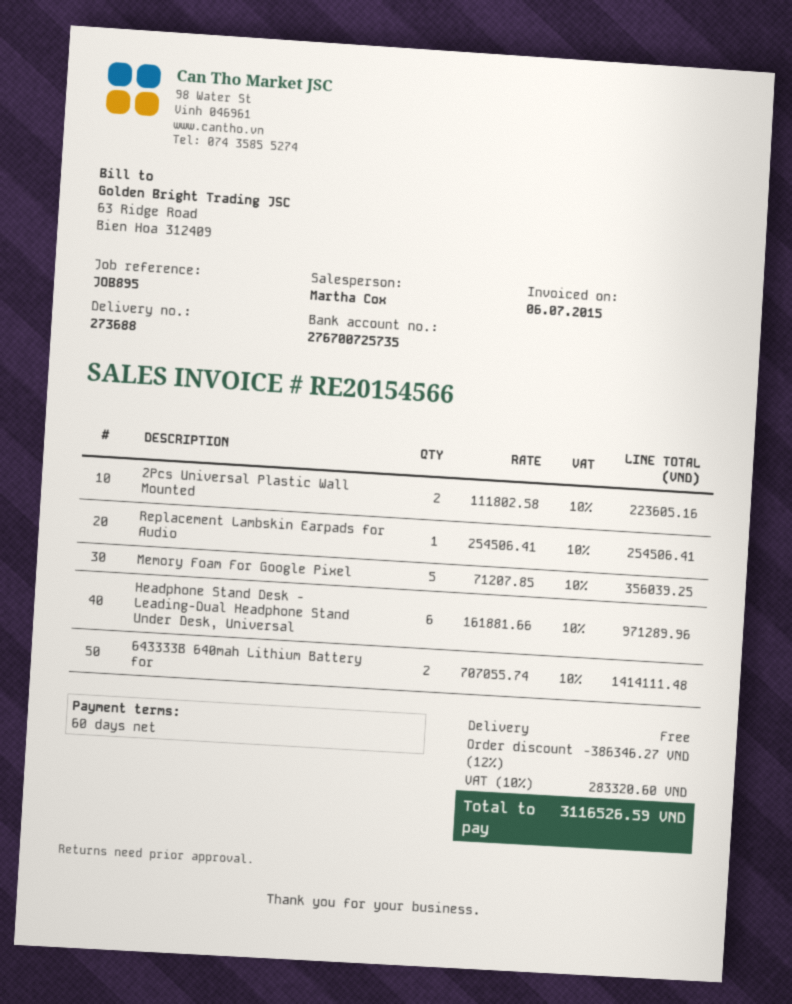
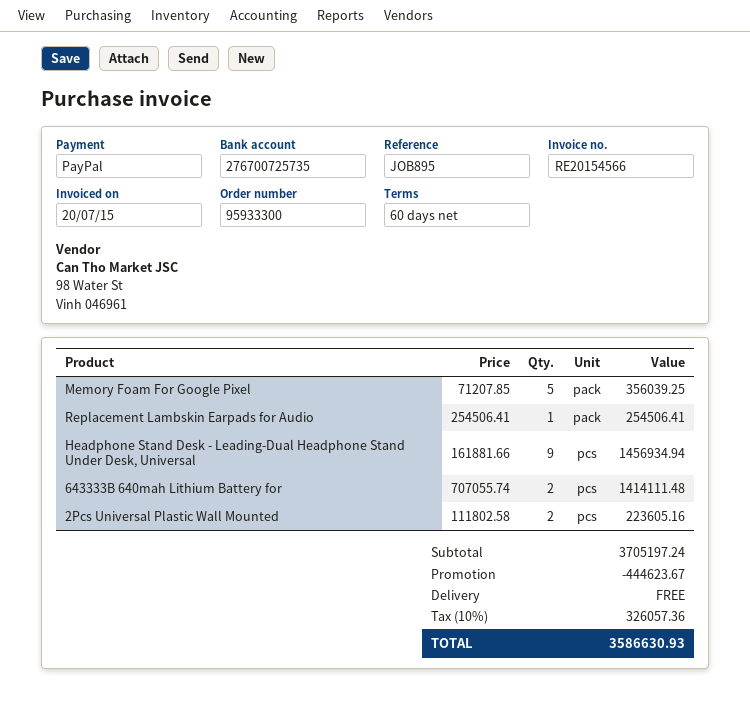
invoice date: 2015-07-06 -> 2015-07-20
Headphone Stand Desk - Leading-Dual Headphone Stand Under Desk, Universal: 6 x 161881.66 = 971289.96 -> 9 x 161881.66 = 1456934.94
discount: 386346.27 -> 444623.67
tax: 10% = 283320.60 -> 10% = 326057.36
total: 3116526.59 -> 3586630.93

